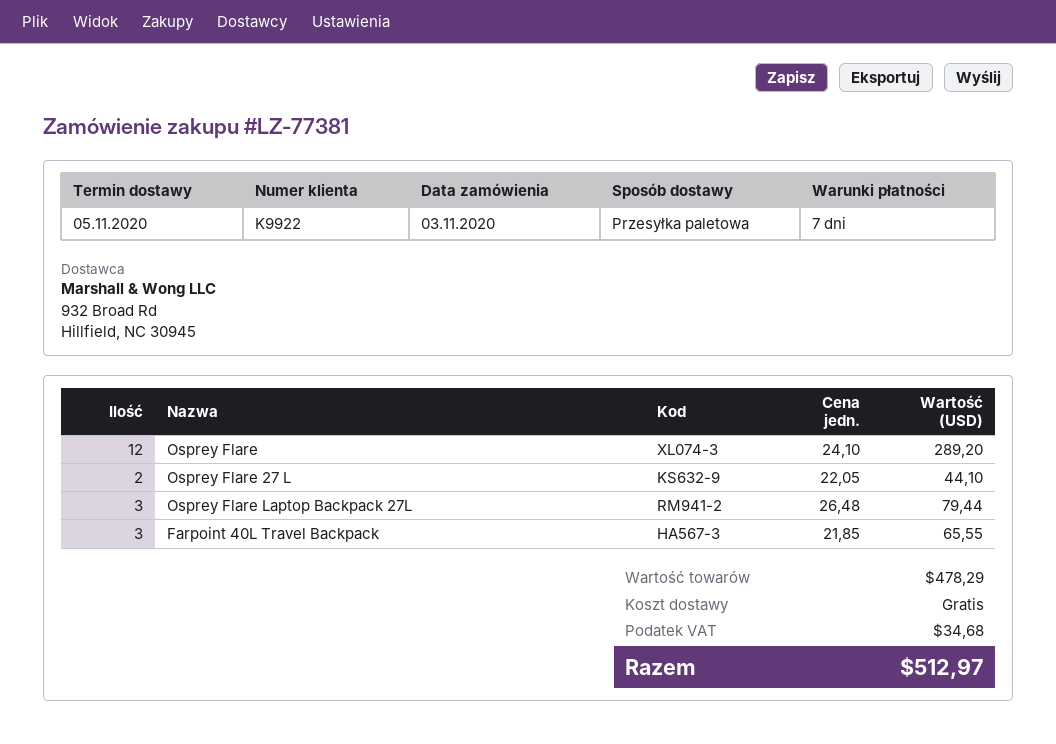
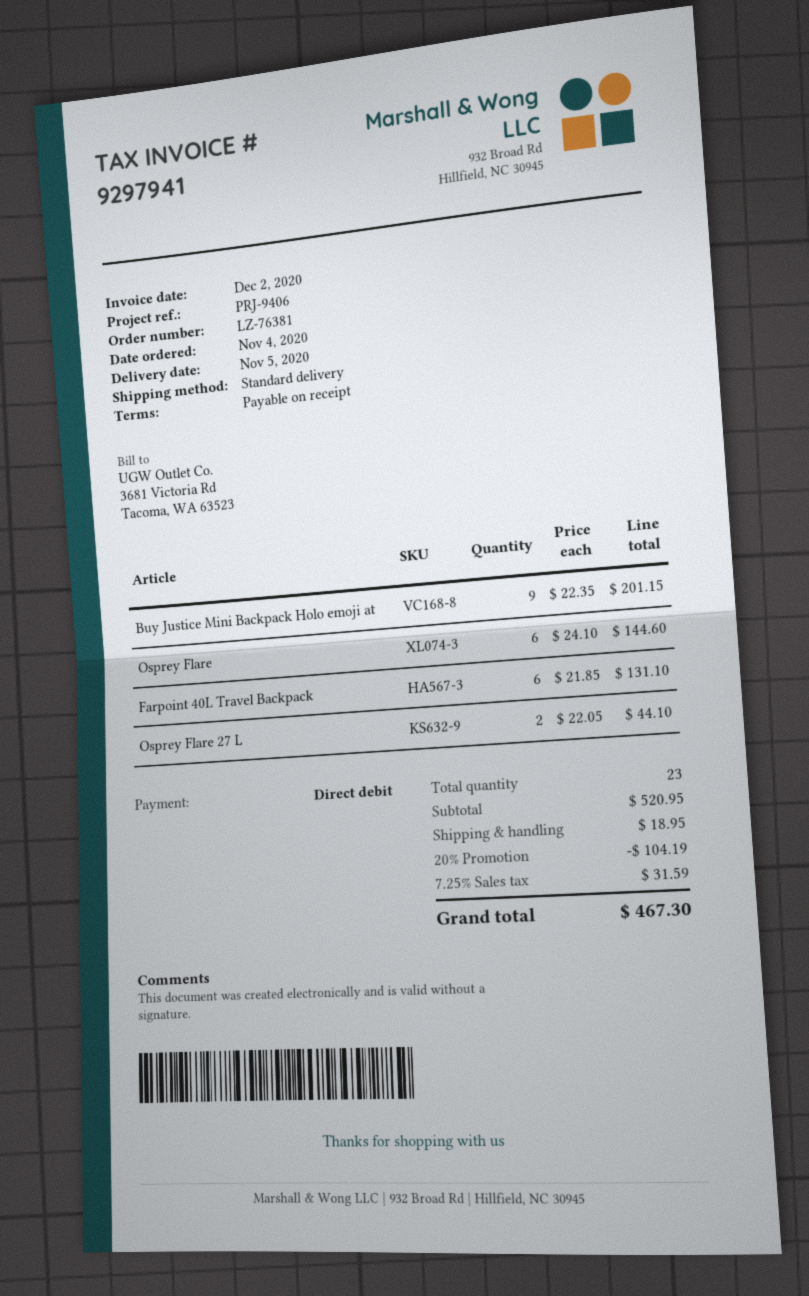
order number: LZ-77381 -> LZ-76381
order date: 2020-11-03 -> 2020-11-04
payment terms: 7 days -> on receipt
shipping method: pallet freight -> standard
Osprey Flare: 12 x 24.10 = 289.20 -> 6 x 24.10 = 144.60
Osprey Flare Laptop Backpack 27L: 3 x 26.48 = 79.44 -> none
Farpoint 40L Travel Backpack: 3 x 21.85 = 65.55 -> 6 x 21.85 = 131.10
Buy Justice Mini Backpack Holo emoji at: none -> 9 x 22.35 = 201.15
subtotal: 478.29 -> 520.95
discount: none -> 20% = 104.19
shipping: 0.00 -> 18.95
tax: 34.68 -> 31.59
total: 512.97 -> 467.30

